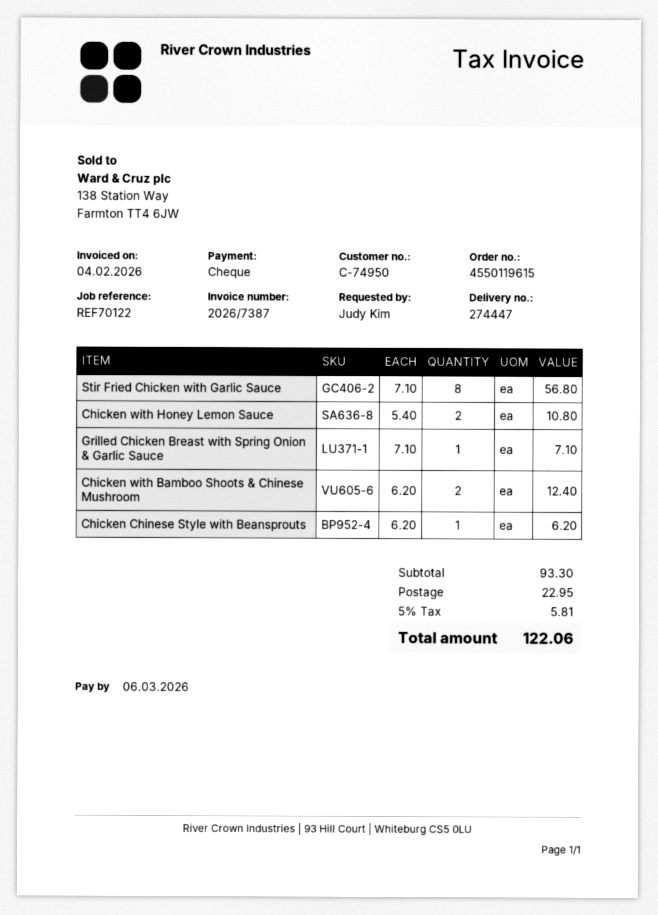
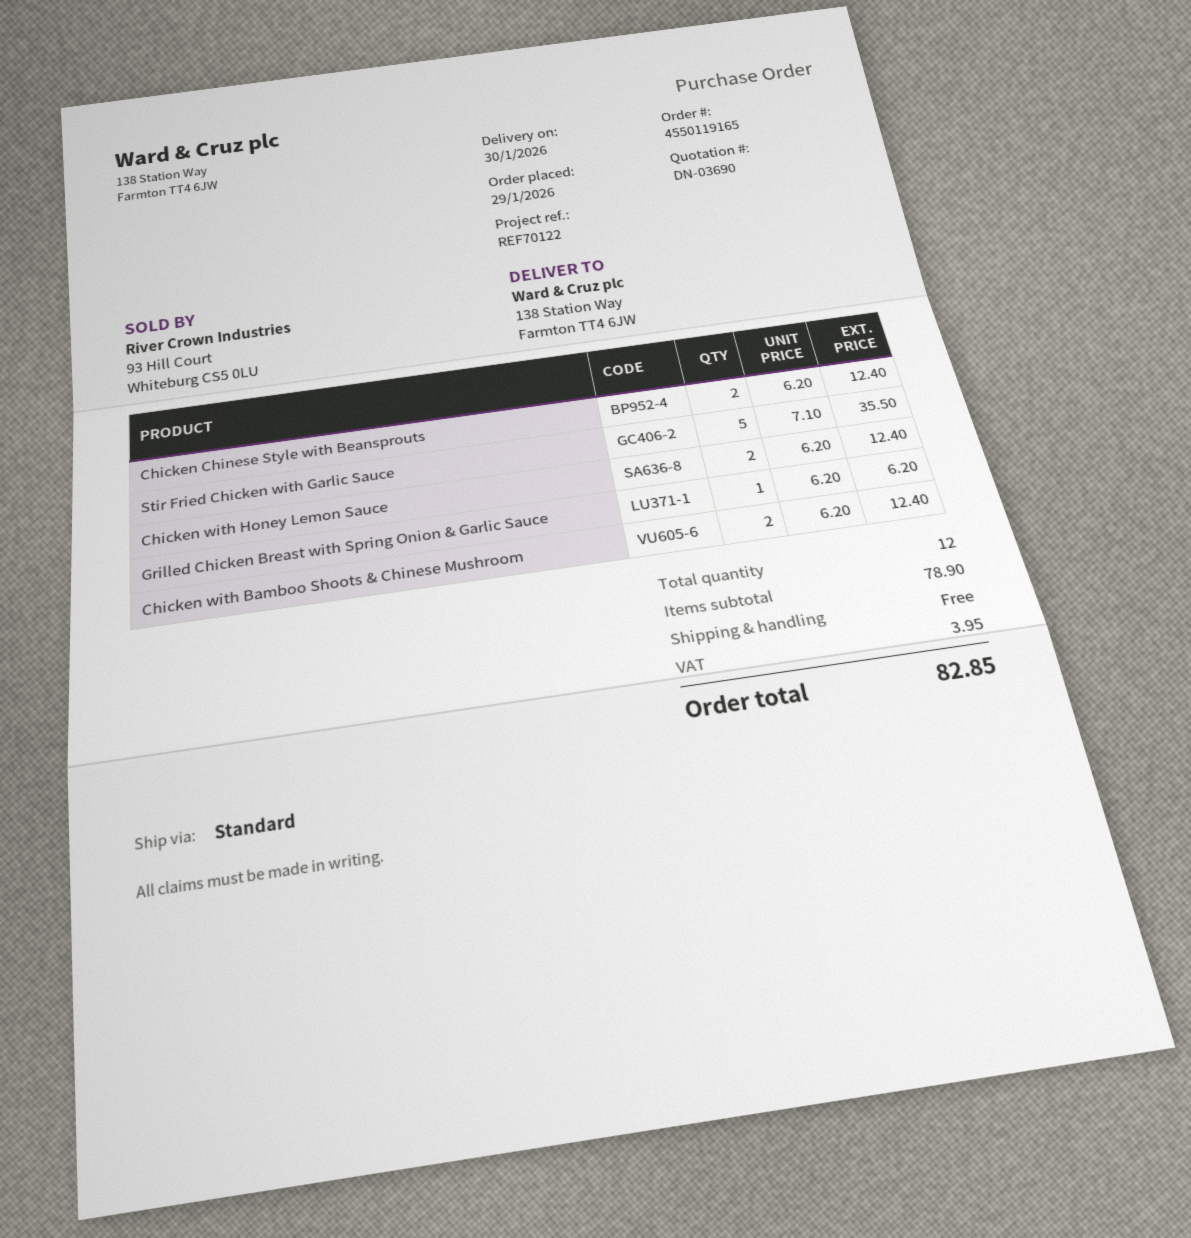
order number: 4550119615 -> 4550119165
Stir Fried Chicken with Garlic Sauce: 8 x 7.10 = 56.80 -> 5 x 7.10 = 35.50
Chicken with Honey Lemon Sauce: 2 x 5.40 = 10.80 -> 2 x 6.20 = 12.40
Grilled Chicken Breast with Spring Onion & Garlic Sauce: 1 x 7.10 = 7.10 -> 1 x 6.20 = 6.20
Chicken Chinese Style with Beansprouts: 1 x 6.20 = 6.20 -> 2 x 6.20 = 12.40
subtotal: 93.30 -> 78.90
shipping: 22.95 -> 0.00
tax: 5.81 -> 3.95
total: 122.06 -> 82.85

